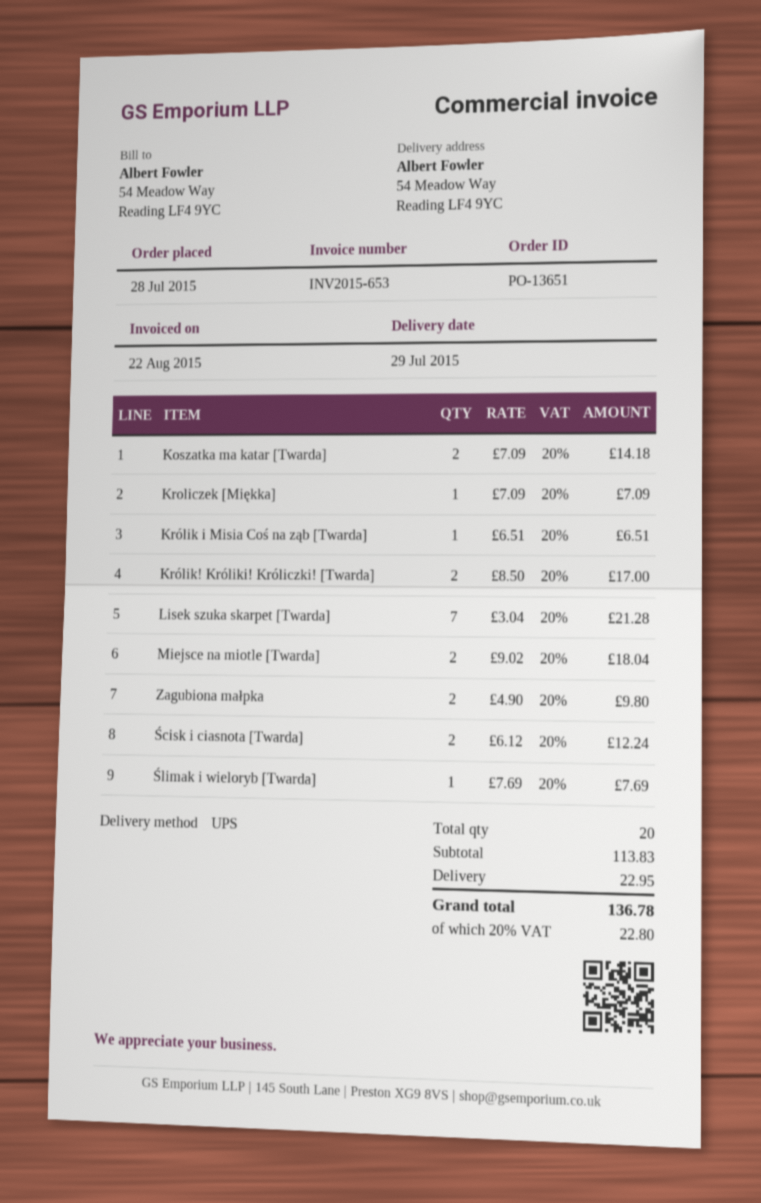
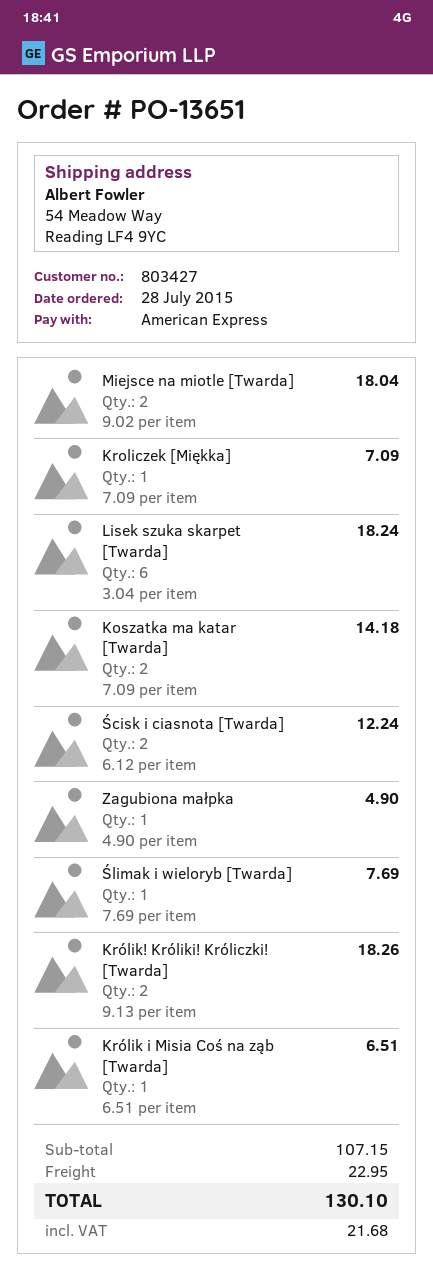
Królik! Króliki! Króliczki! [Twarda]: 2 x 8.50 = 17.00 -> 2 x 9.13 = 18.26
Lisek szuka skarpet [Twarda]: 7 x 3.04 = 21.28 -> 6 x 3.04 = 18.24
Zagubiona małpka: 2 x 4.90 = 9.80 -> 1 x 4.90 = 4.90
subtotal: 113.83 -> 107.15
tax: 22.80 -> 21.68
total: 136.78 -> 130.10

